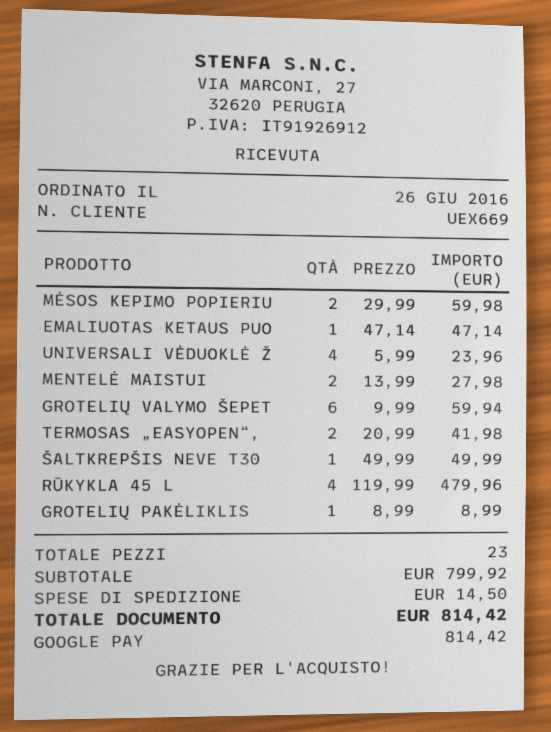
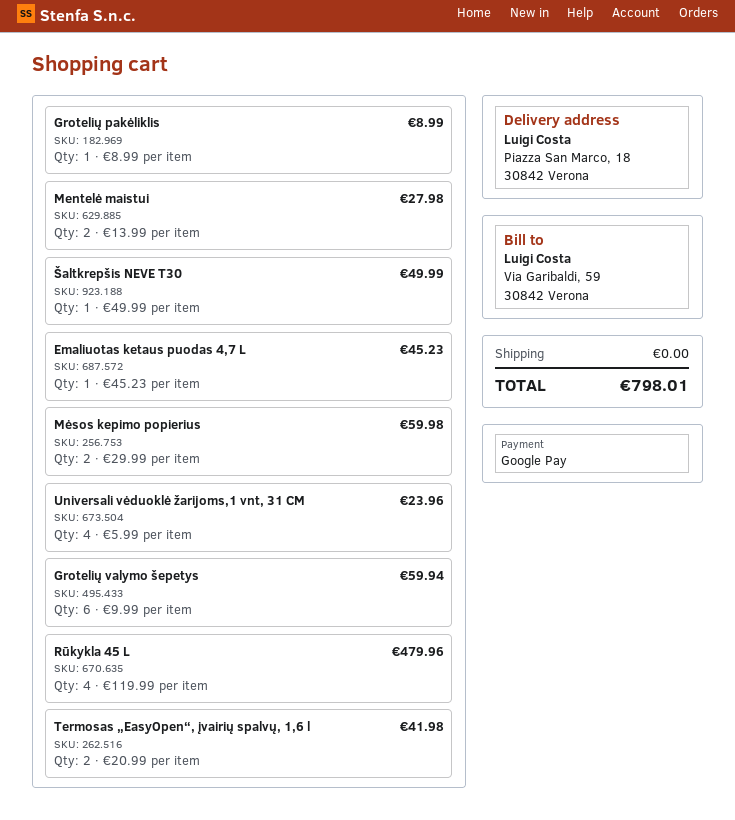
EMALIUOTAS KETAUS PUO: 1 x 47.14 = 47.14 -> 1 x 45.23 = 45.23
shipping: 14.50 -> 0.00
total: 814.42 -> 798.01

